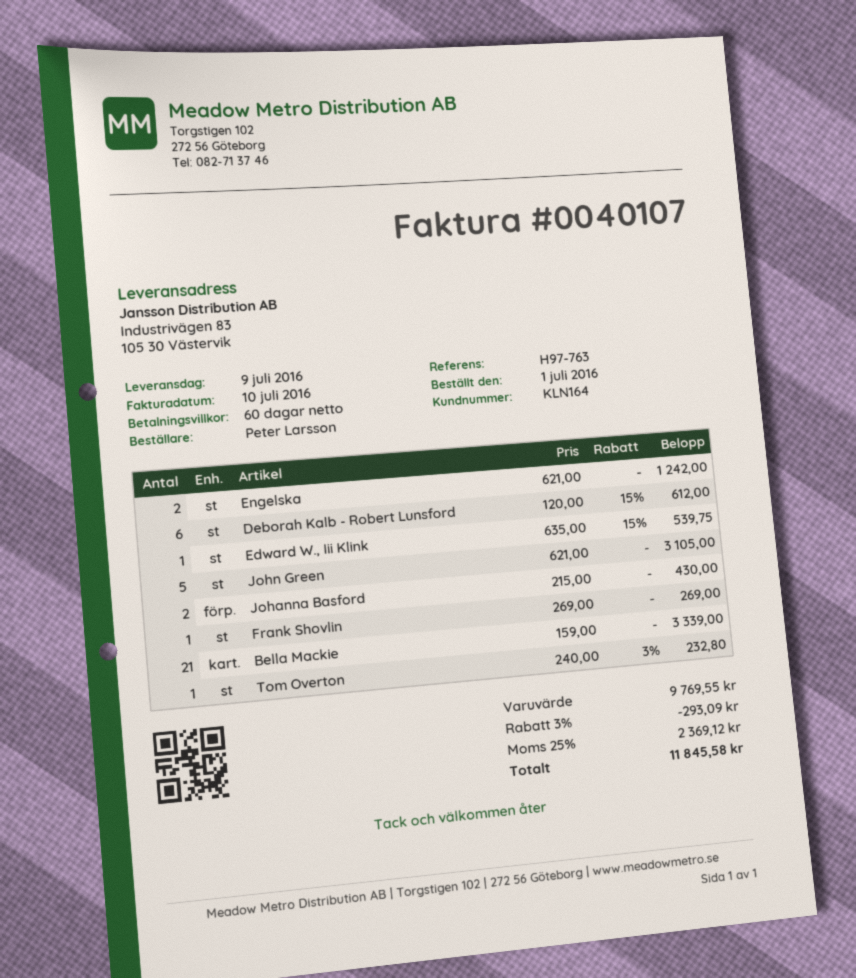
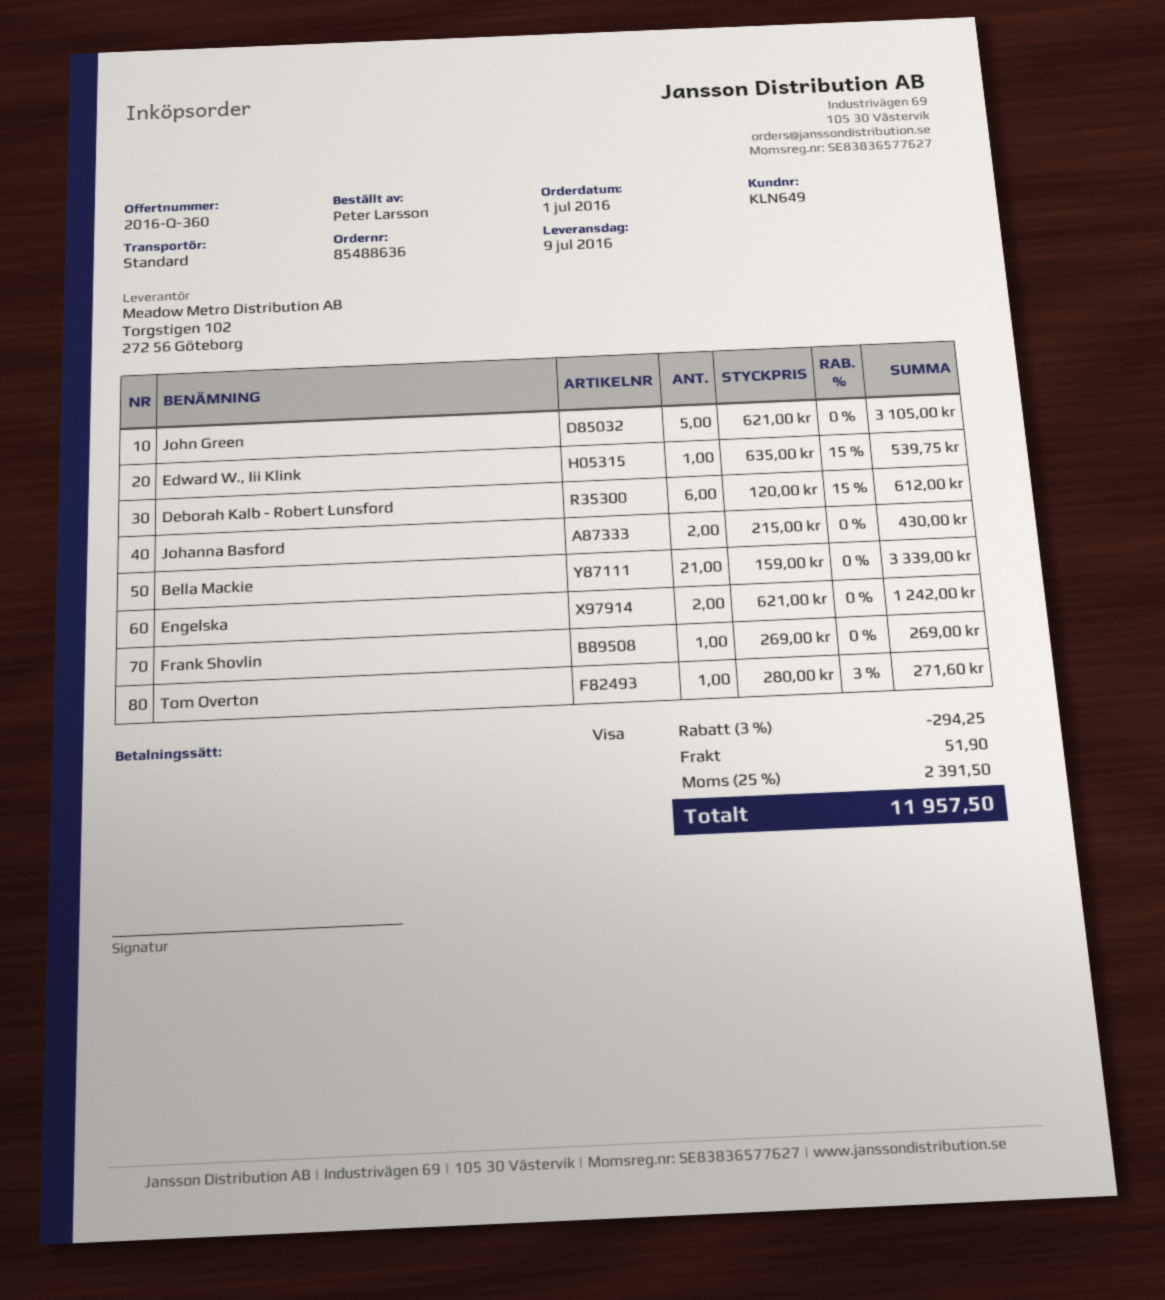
customer number: KLN164 -> KLN649
Tom Overton: 1 x 240.00 - 3% = 232.80 -> 1 x 280.00 - 3% = 271.60
discount: 3% = 293.09 -> 3% = 294.25
shipping: none -> 51.90
tax: 25% = 2369.12 -> 25% = 2391.50
total: 11845.58 -> 11957.50

